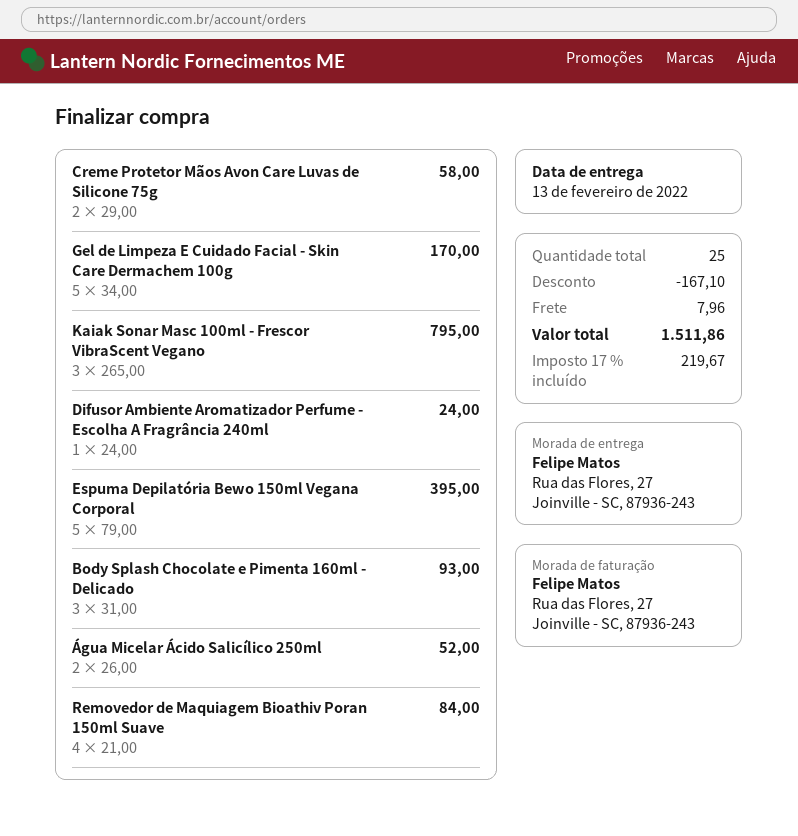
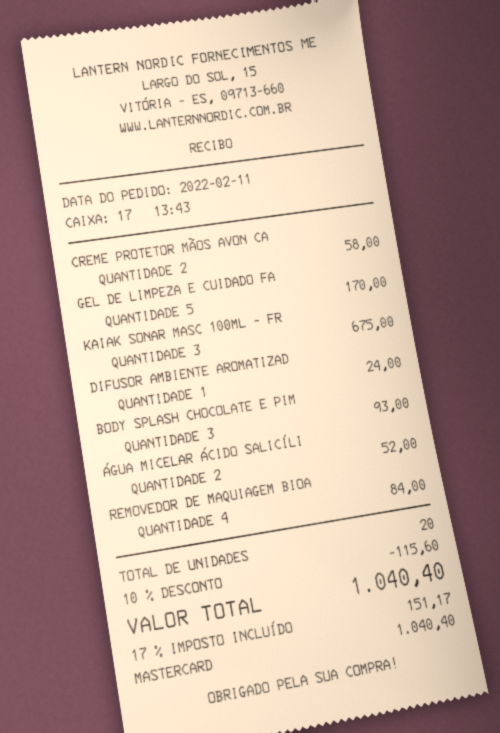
Kaiak Sonar Masc 100ml - Frescor VibraScent Vegano: 3 for 795.00 -> 3 for 675.00
Espuma Depilatória Bewo 150ml Vegana Corporal: 5 for 395.00 -> none
total quantity: 25 -> 20
discount: 167.10 -> 115.60
shipping: 7.96 -> none
tax: 17% = 219.67 -> 17% = 151.17
total: 1511.86 -> 1040.40

